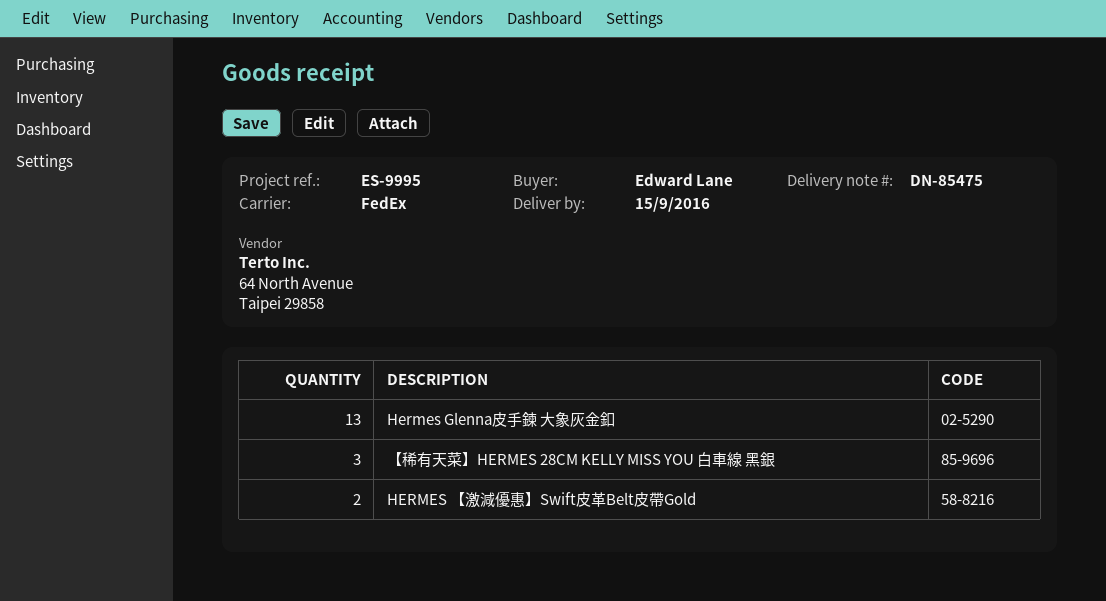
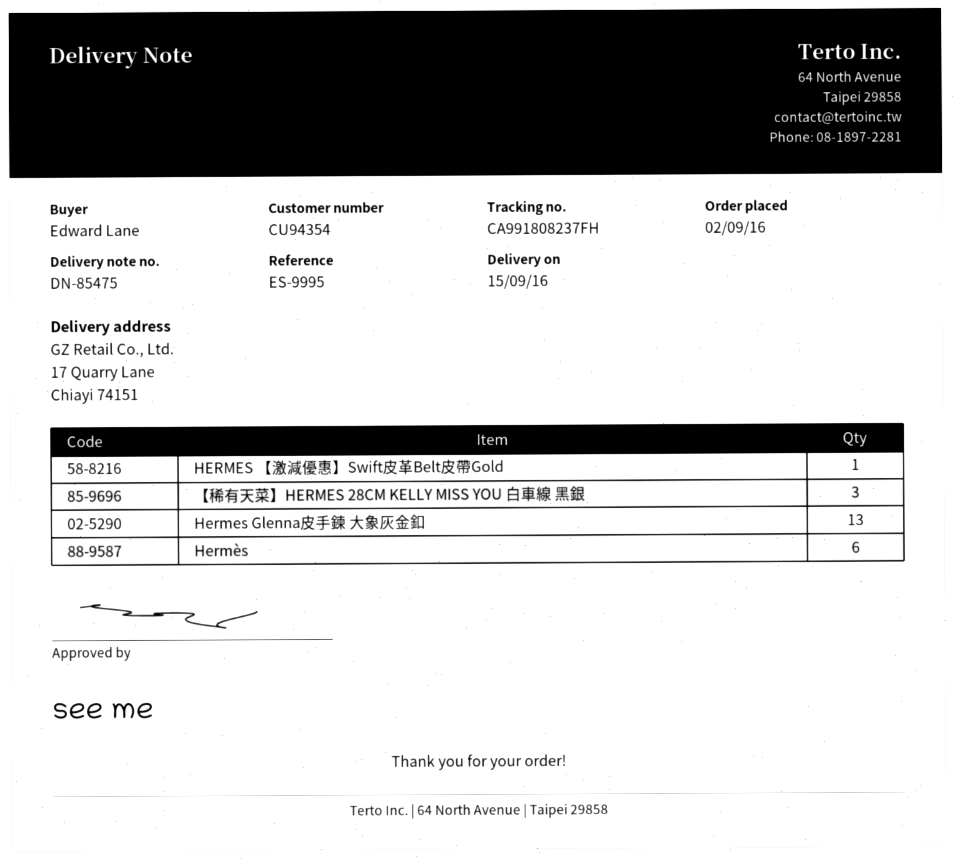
HERMES 【激減優惠】Swift皮革Belt皮帶Gold: 2 -> 1
Hermès: none -> 6

